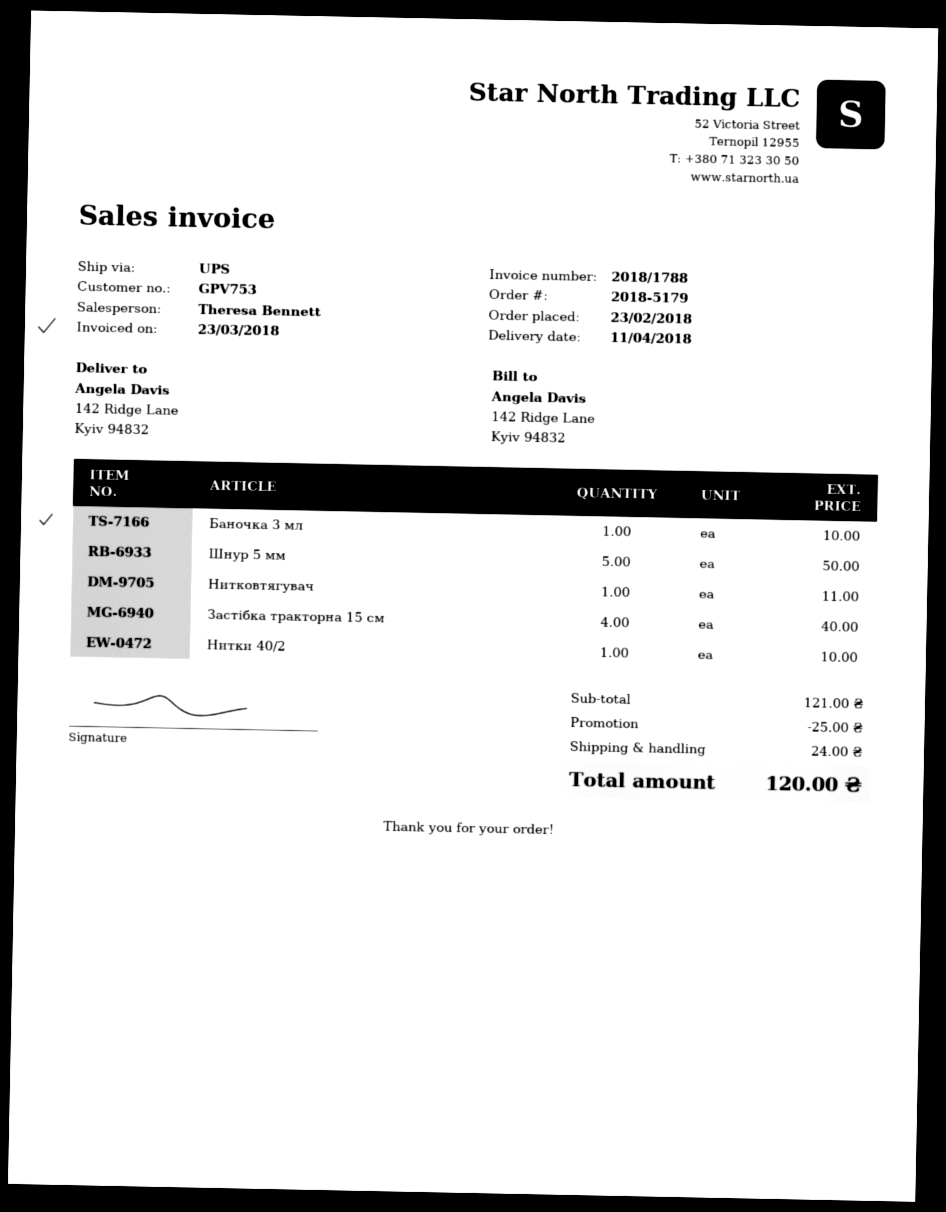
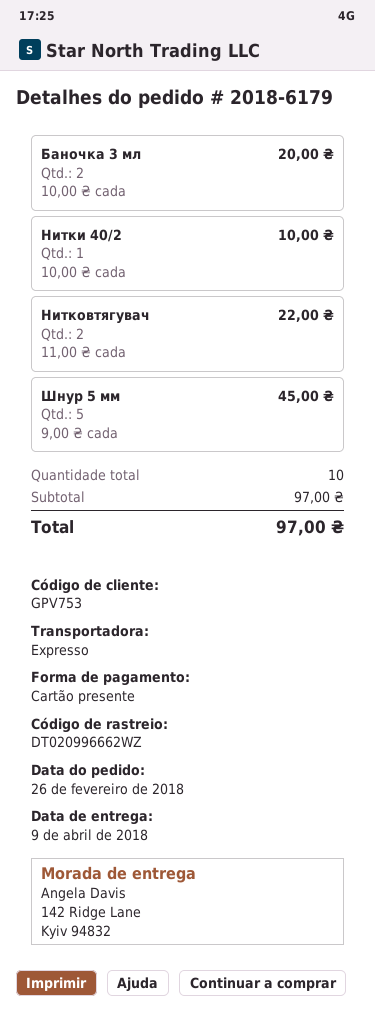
order number: 2018-5179 -> 2018-6179
order date: 2018-02-23 -> 2018-02-26
delivery date: 2018-04-11 -> 2018-04-09
shipping method: UPS -> express
Баночка 3 мл: 1 for 10.00 -> 2 for 20.00
Шнур 5 мм: 5 for 50.00 -> 5 for 45.00
Нитковтягувач: 1 for 11.00 -> 2 for 22.00
Застібка тракторна 15 см: 4 for 40.00 -> none
subtotal: 121.00 -> 97.00
discount: 25.00 -> none
shipping: 24.00 -> none
total: 120.00 -> 97.00

